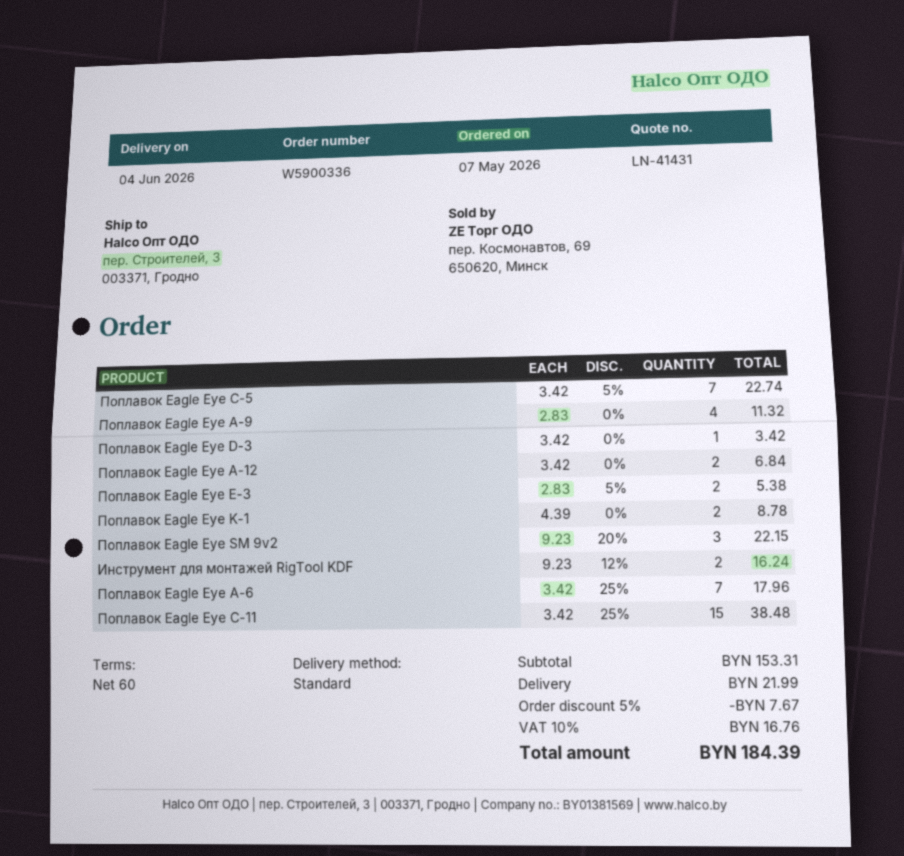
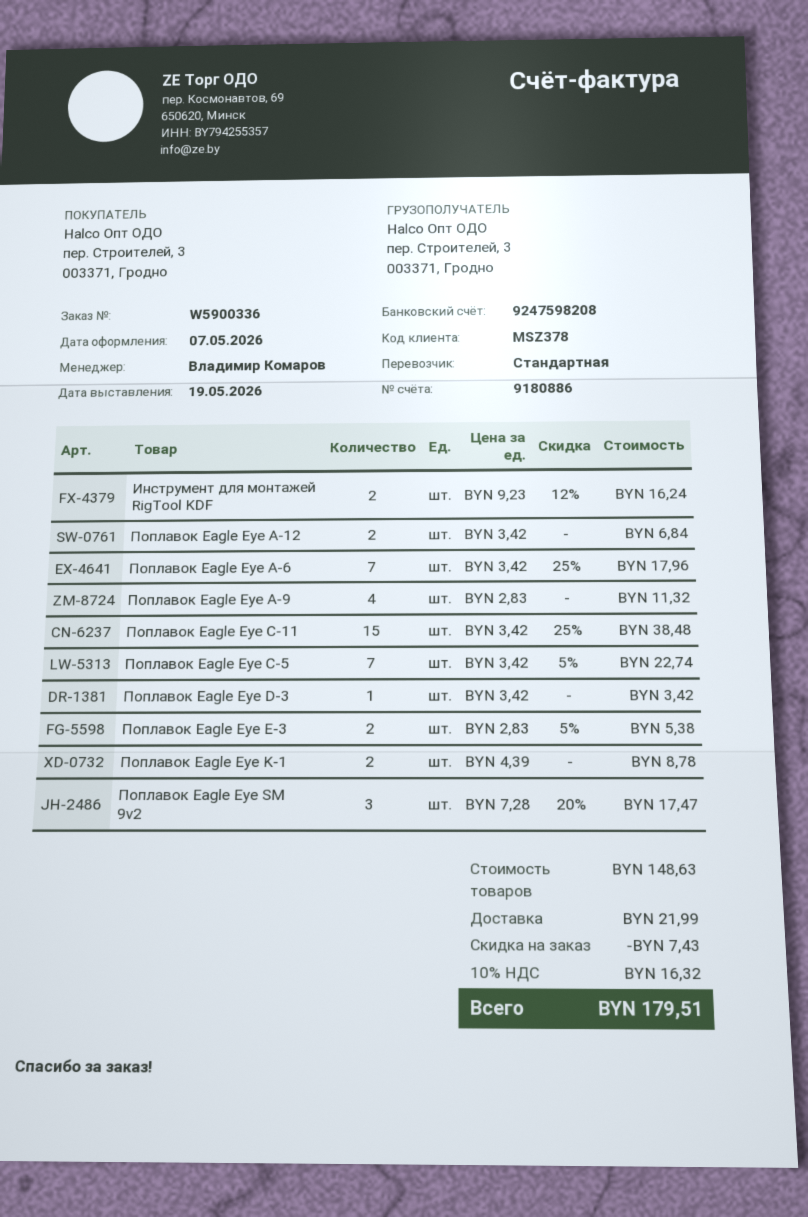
Поплавок Eagle Eye SM 9v2: 3 x 9.23 - 20% = 22.15 -> 3 x 7.28 - 20% = 17.47
subtotal: 153.31 -> 148.63
discount: 7.67 -> 7.43
tax: 10% = 16.76 -> 10% = 16.32
total: 184.39 -> 179.51

